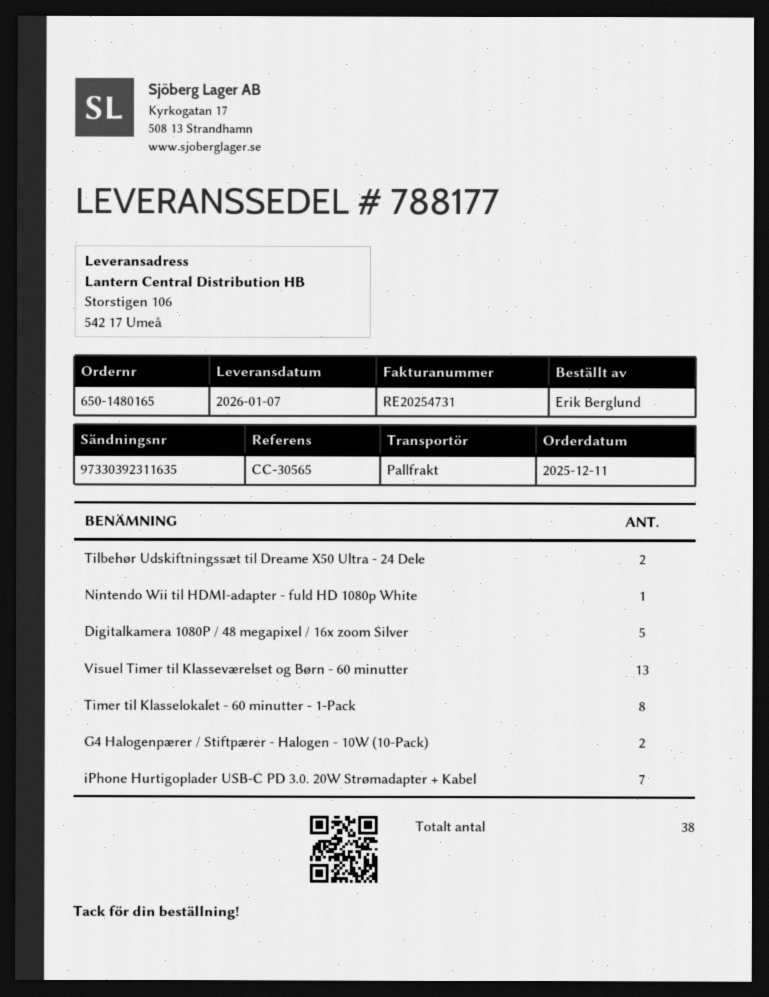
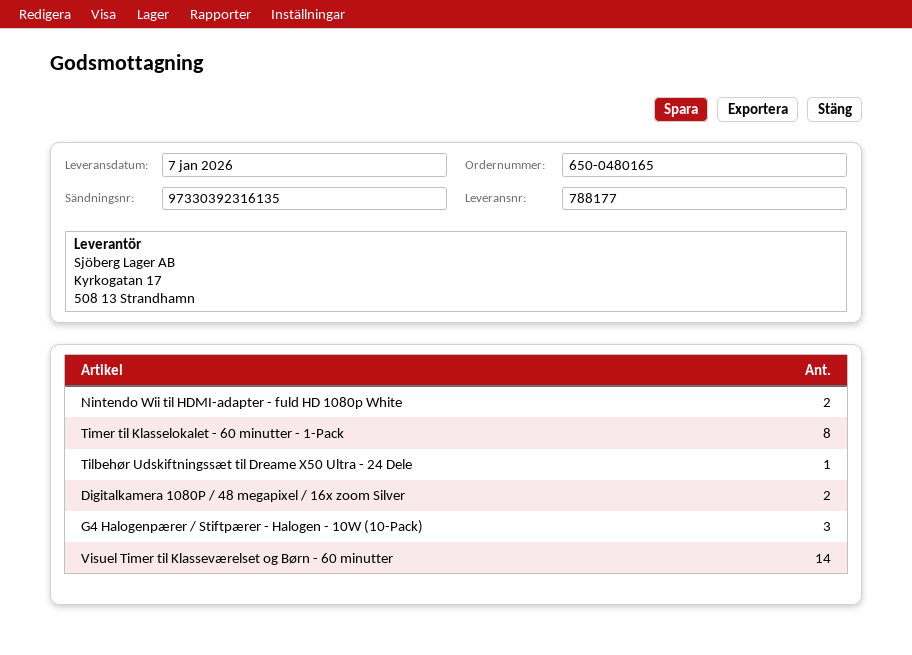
order number: 650-1480165 -> 650-0480165
tracking number: 97330392311635 -> 97330392316135
Tilbehør Udskiftningssæt til Dreame X50 Ultra - 24 Dele: 2 -> 1
Nintendo Wii til HDMI-adapter - fuld HD 1080p White: 1 -> 2
Digitalkamera 1080P / 48 megapixel / 16x zoom Silver: 5 -> 2
Visuel Timer til Klasseværelset og Børn - 60 minutter: 13 -> 14
G4 Halogenpærer / Stiftpærer - Halogen - 10W (10-Pack): 2 -> 3
iPhone Hurtigoplader USB-C PD 3.0. 20W Strømadapter + Kabel: 7 -> none

